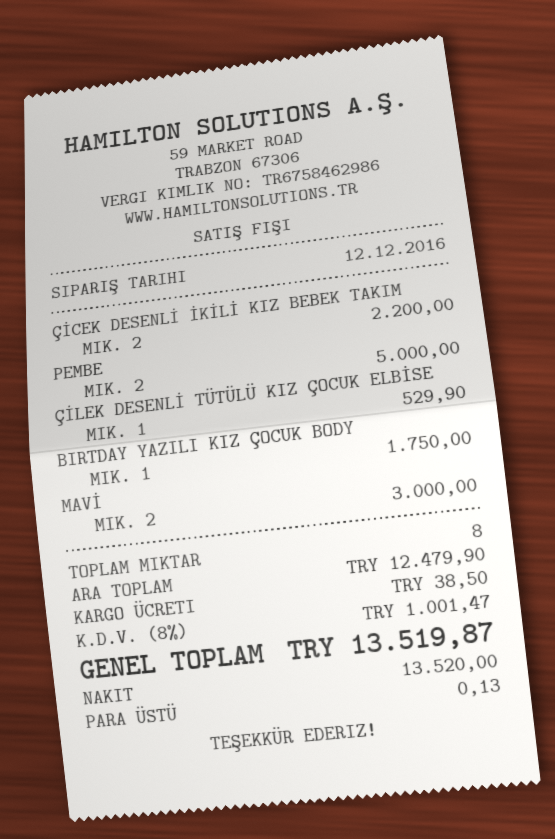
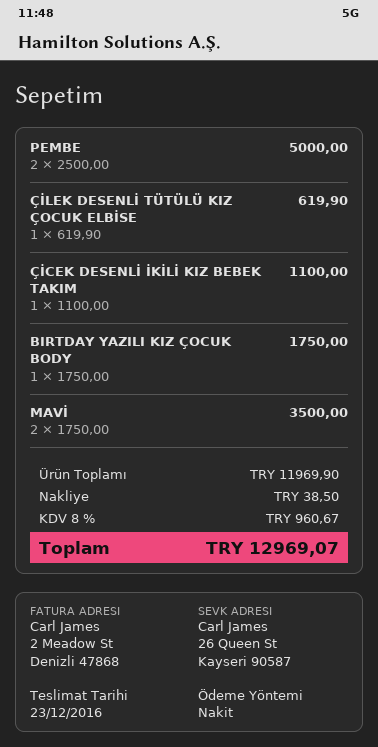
ÇİCEK DESENLİ İKİLİ KIZ BEBEK TAKIM: 2 for 2200.00 -> 1 for 1100.00
ÇİLEK DESENLİ TÜTÜLÜ KIZ ÇOCUK ELBİSE: 1 for 529.90 -> 1 for 619.90
MAVİ: 2 for 3000.00 -> 2 for 3500.00
subtotal: 12479.90 -> 11969.90
tax: 8% = 1001.47 -> 8% = 960.67
total: 13519.87 -> 12969.07

